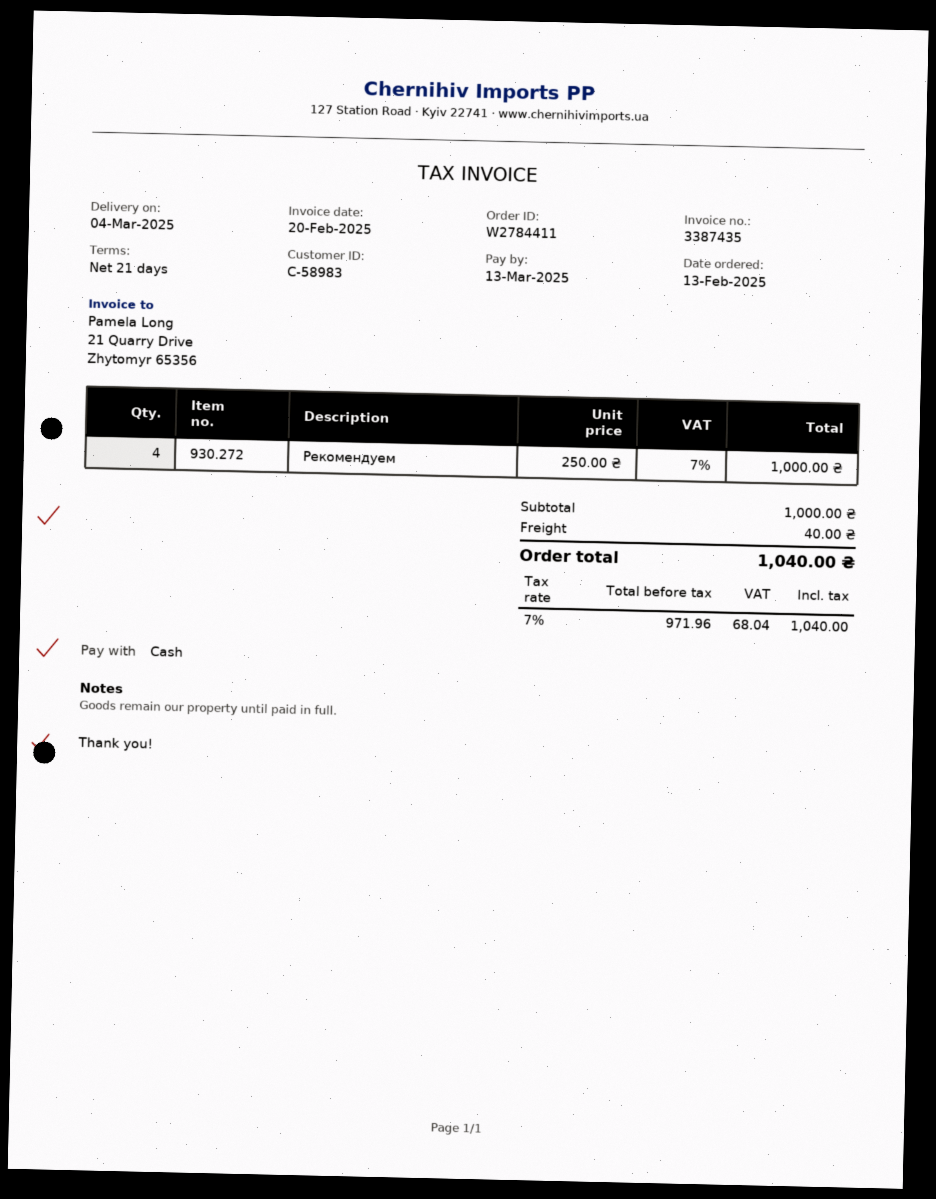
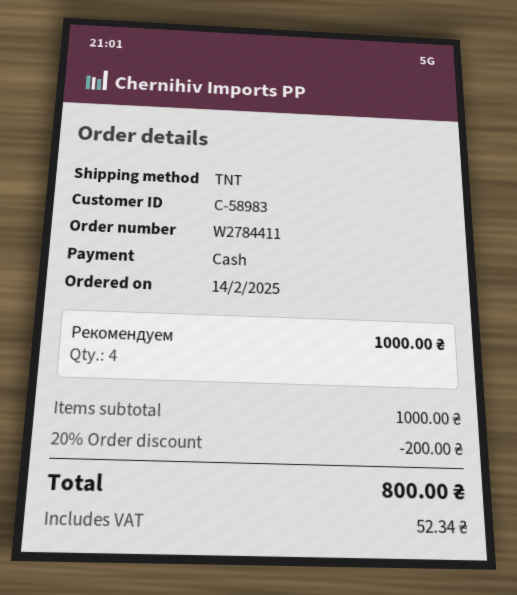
order date: 2025-02-13 -> 2025-02-14
discount: none -> 20% = 200.00
shipping: 40.00 -> none
tax: 68.04 -> 52.34
total: 1040.00 -> 800.00

